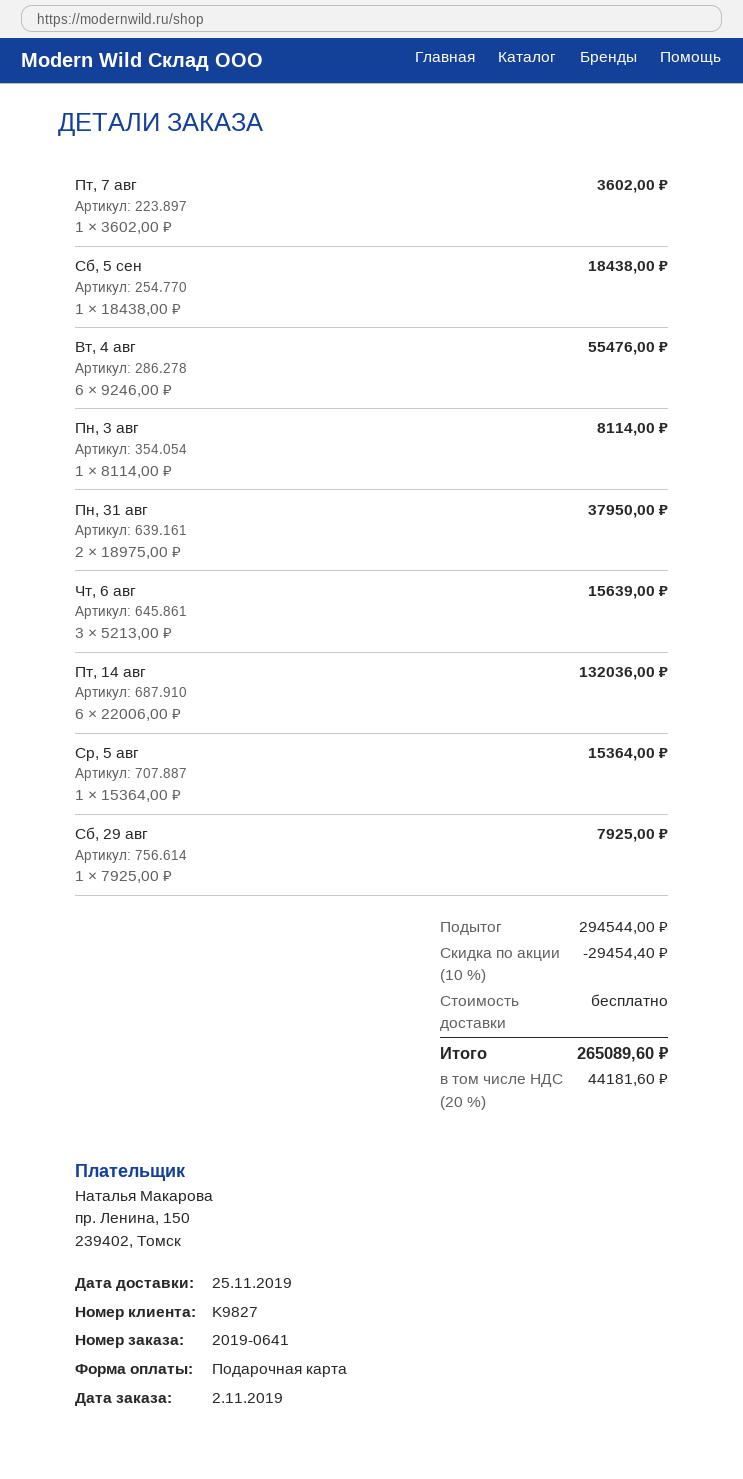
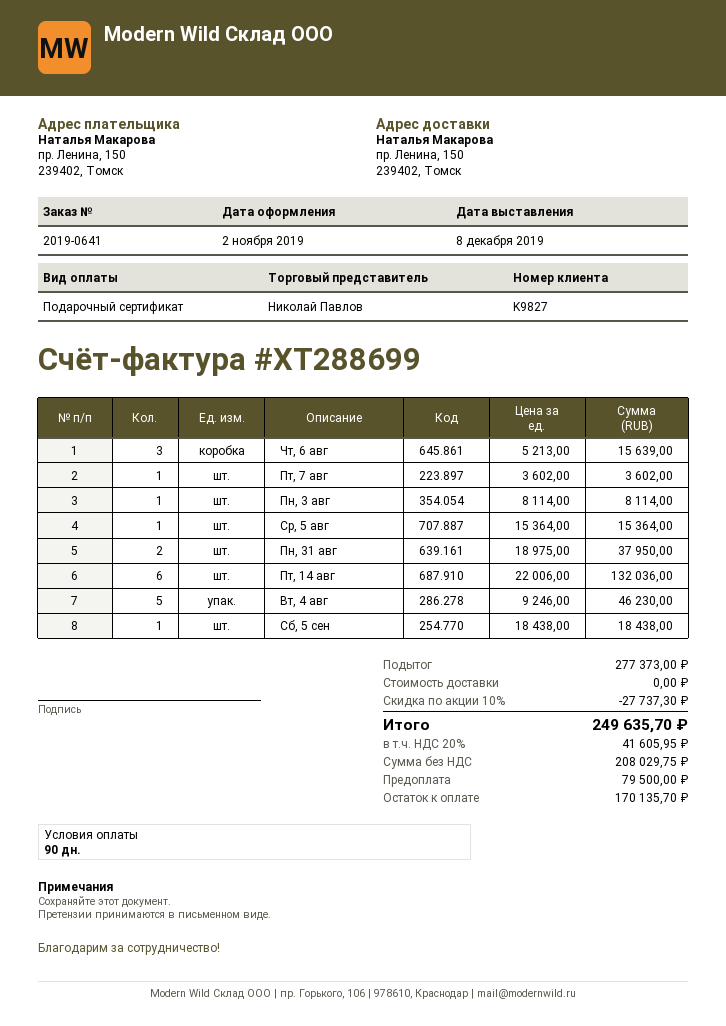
Вт, 4 авг: 6 x 9246.00 = 55476.00 -> 5 x 9246.00 = 46230.00
Сб, 29 авг: 1 x 7925.00 = 7925.00 -> none
subtotal: 294544.00 -> 277373.00
discount: 10% = 29454.40 -> 10% = 27737.30
tax: 20% = 44181.60 -> 20% = 41605.95
total: 265089.60 -> 249635.70

